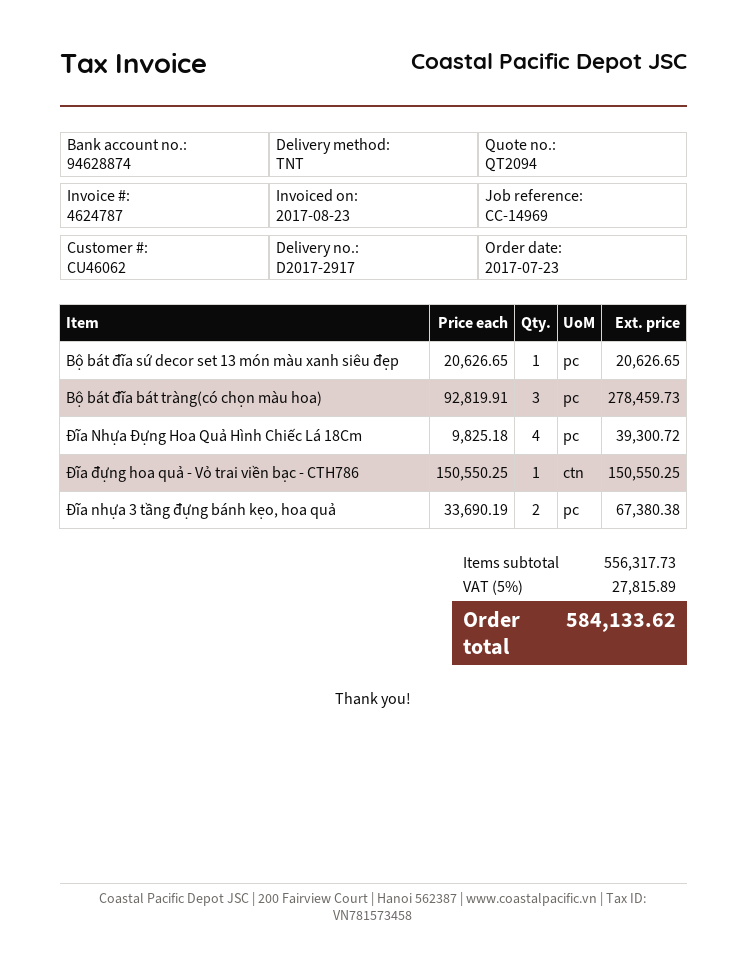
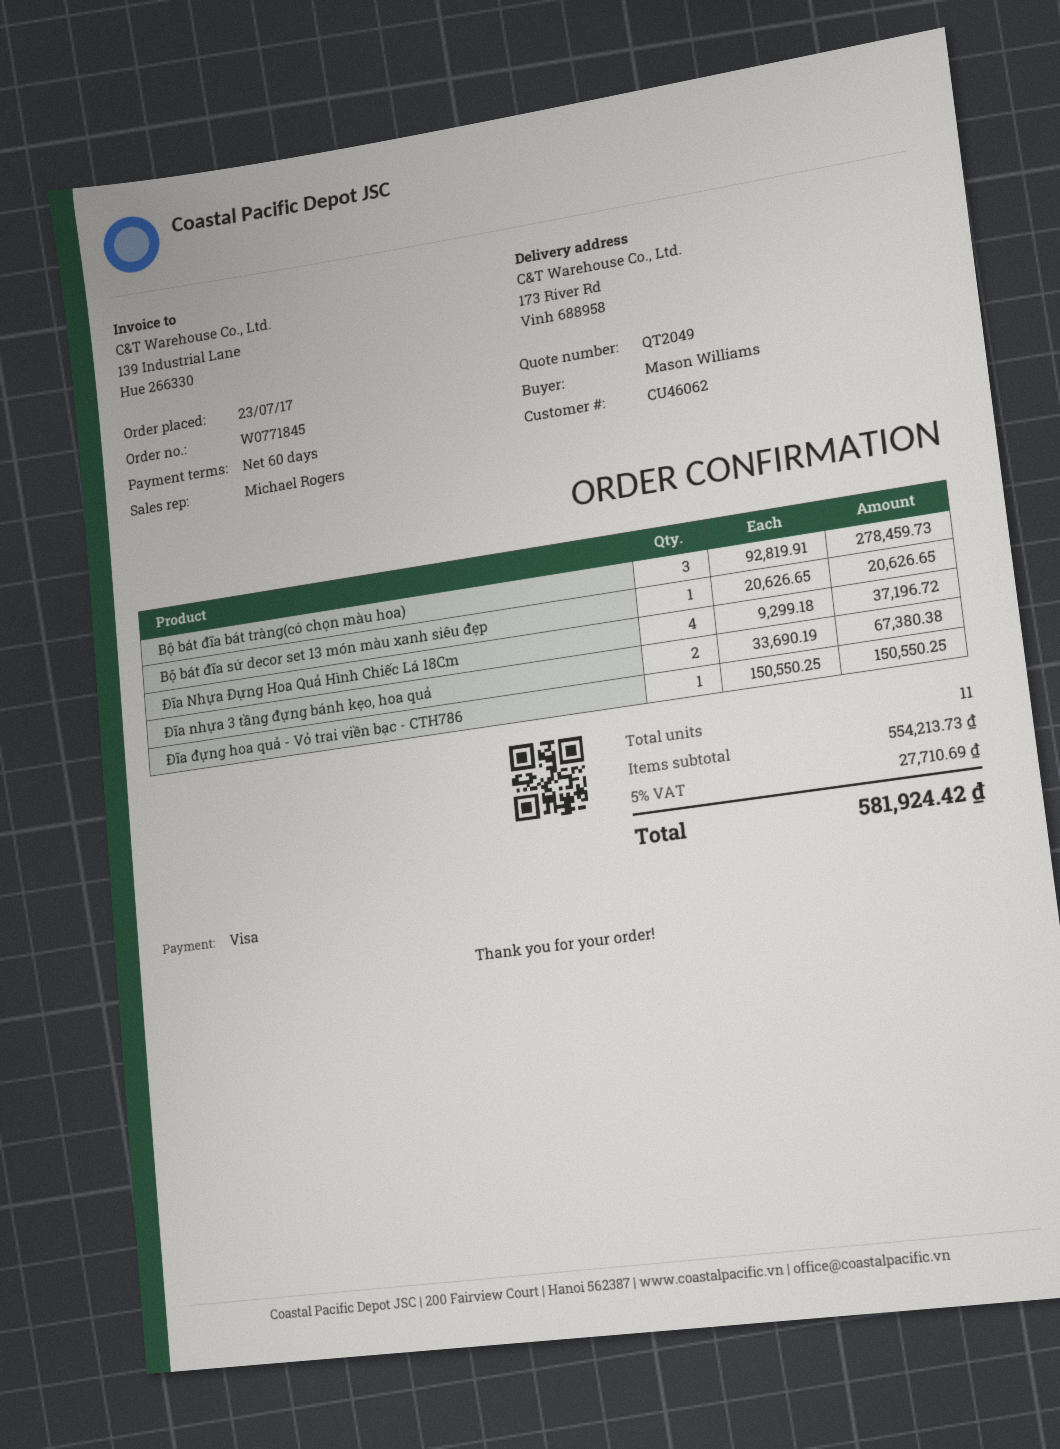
quote number: QT2094 -> QT2049
Đĩa Nhựa Đựng Hoa Quả Hình Chiếc Lá 18Cm: 4 x 9825.18 = 39300.72 -> 4 x 9299.18 = 37196.72
subtotal: 556317.73 -> 554213.73
tax: 5% = 27815.89 -> 5% = 27710.69
total: 584133.62 -> 581924.42

